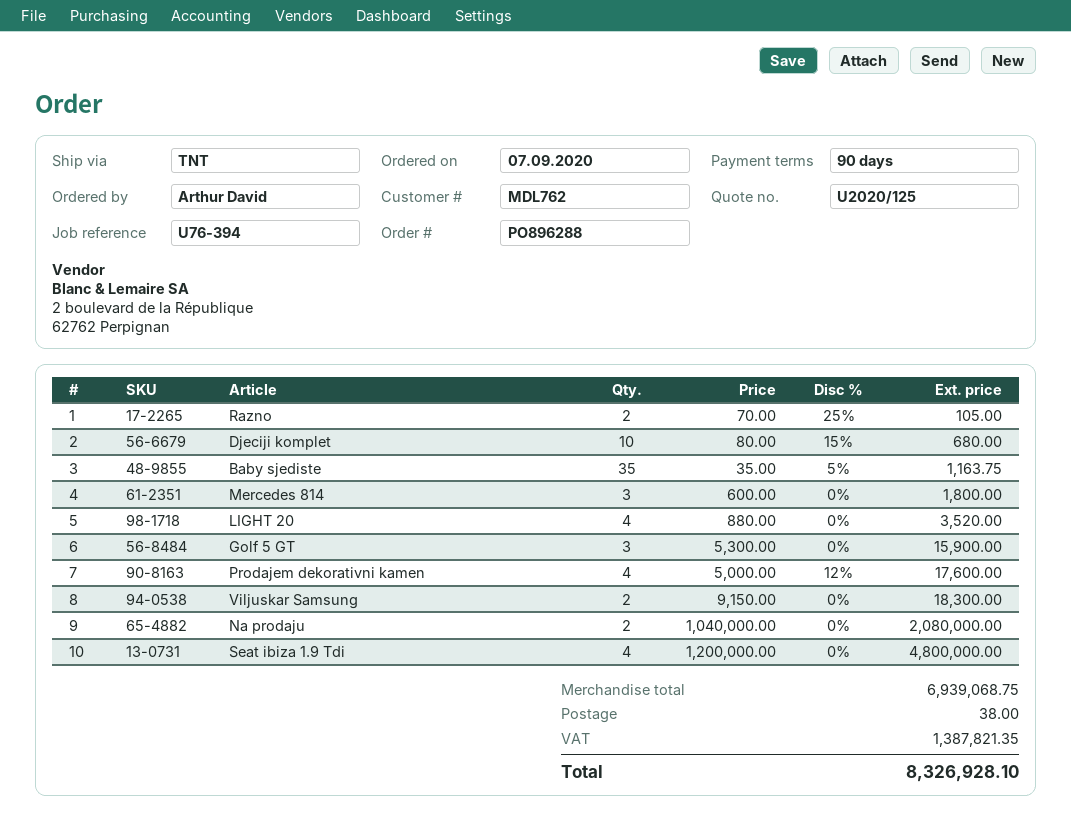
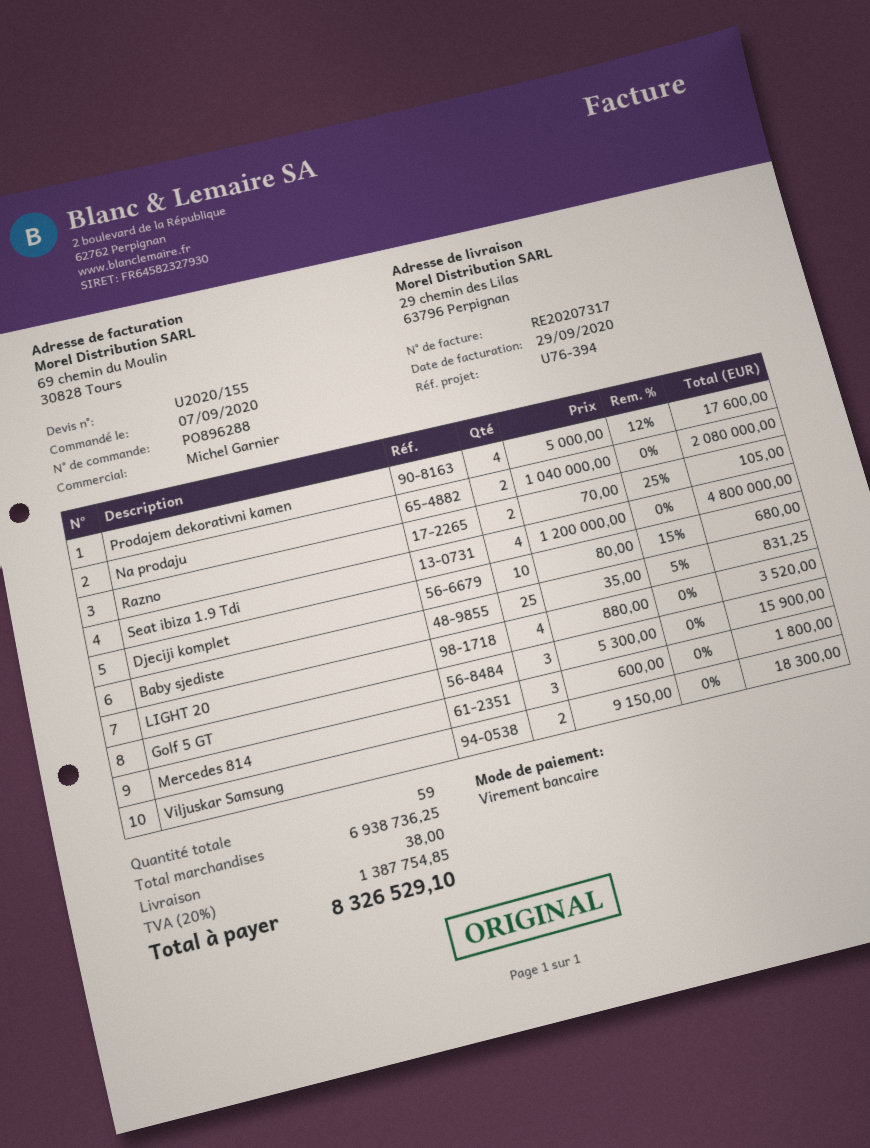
quote number: U2020/125 -> U2020/155
Baby sjediste: 35 x 35.00 - 5% = 1163.75 -> 25 x 35.00 - 5% = 831.25
subtotal: 6939068.75 -> 6938736.25
tax: 1387821.35 -> 1387754.85
total: 8326928.10 -> 8326529.10

